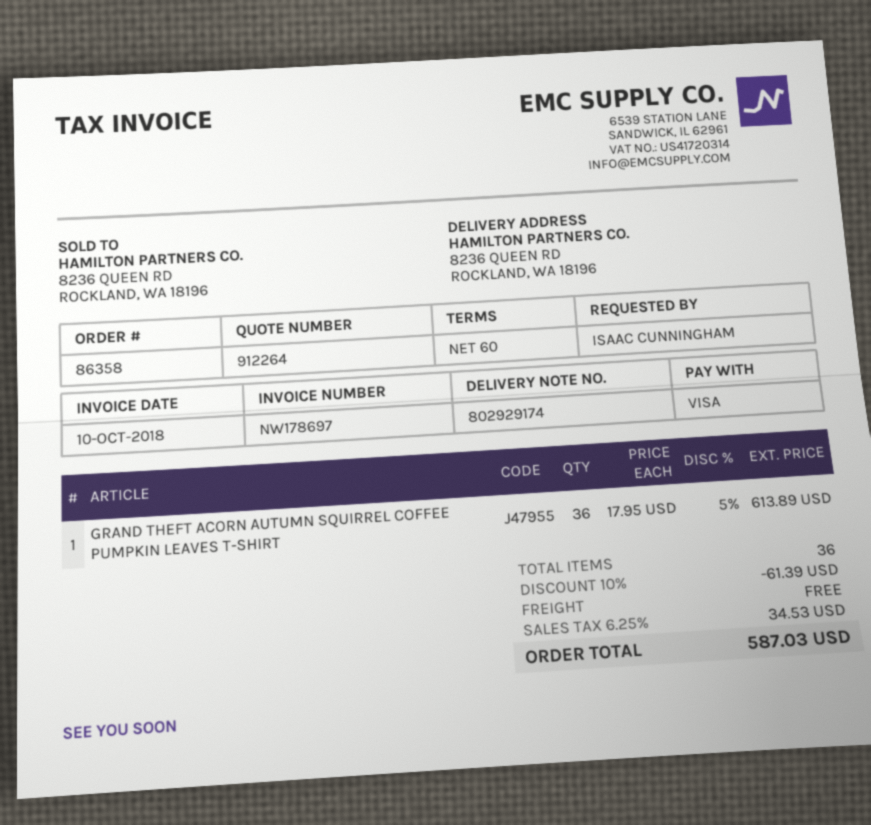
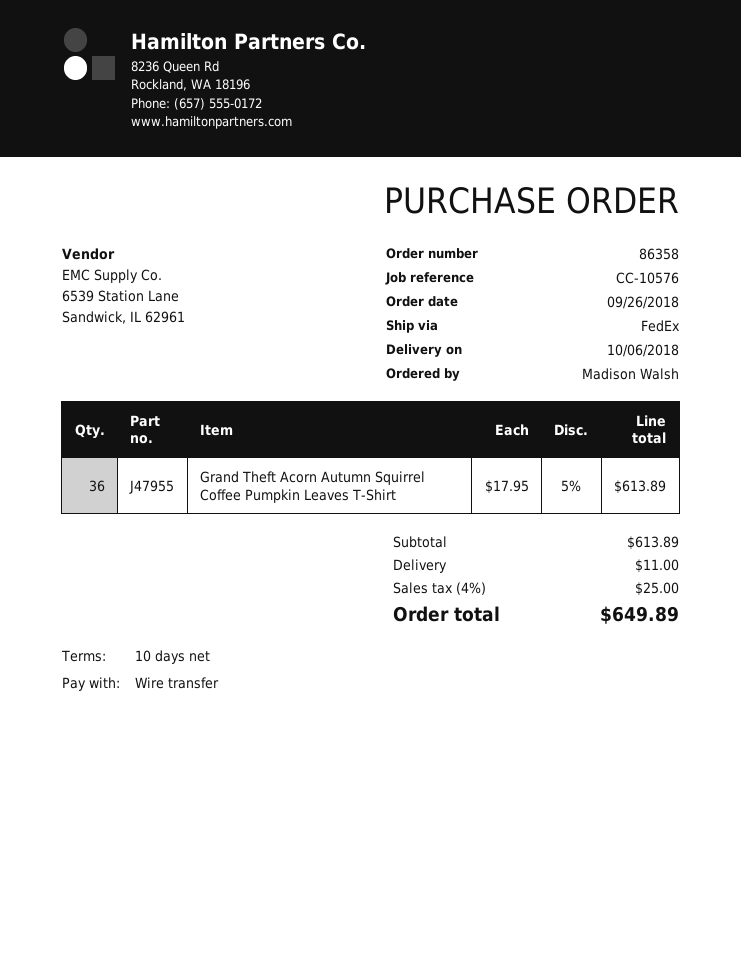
payment terms: 60 days -> 10 days
ordered by: ISAAC CUNNINGHAM -> Madison Walsh
payment method: Visa -> bank transfer
discount: 10% = 61.39 -> none
shipping: 0.00 -> 11.00
tax: 6.25% = 34.53 -> 4% = 25.00
total: 587.03 -> 649.89

